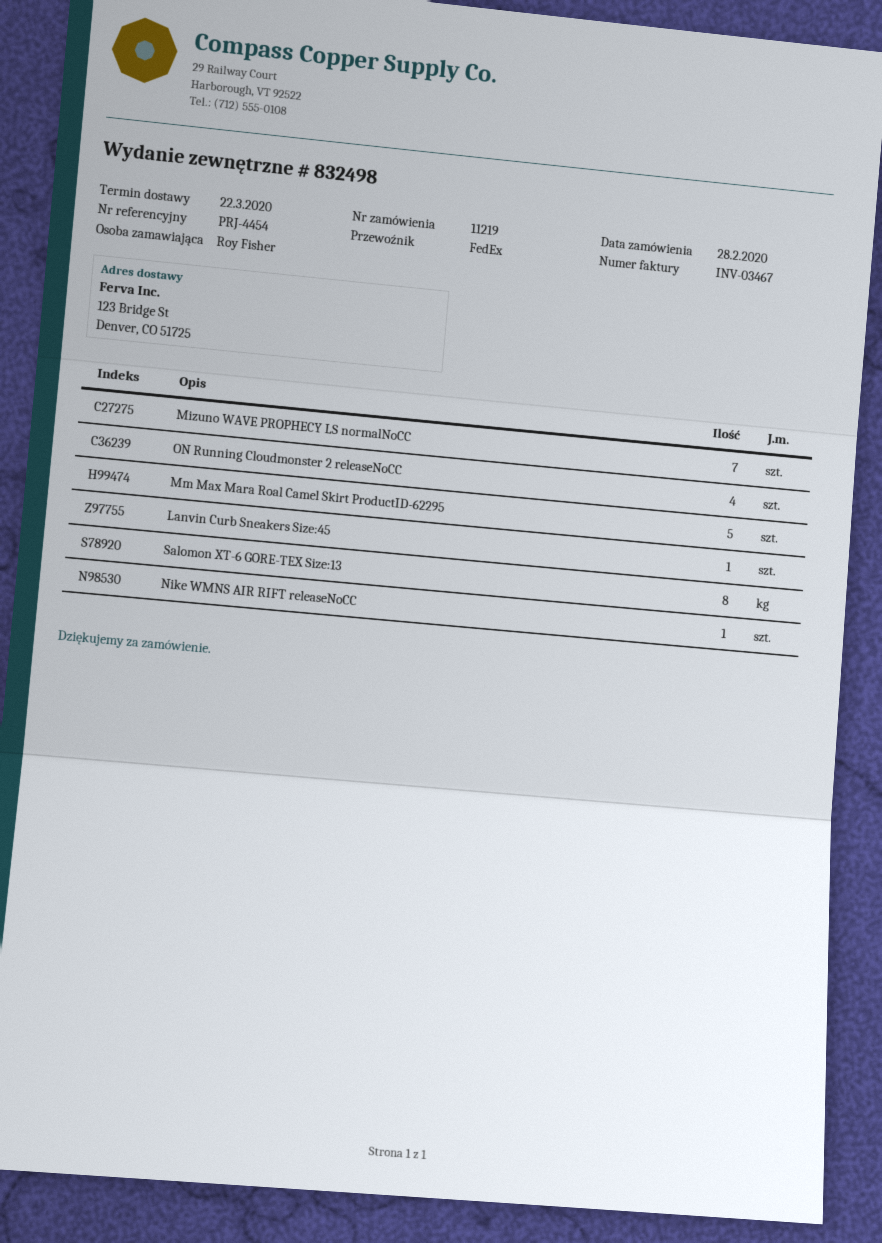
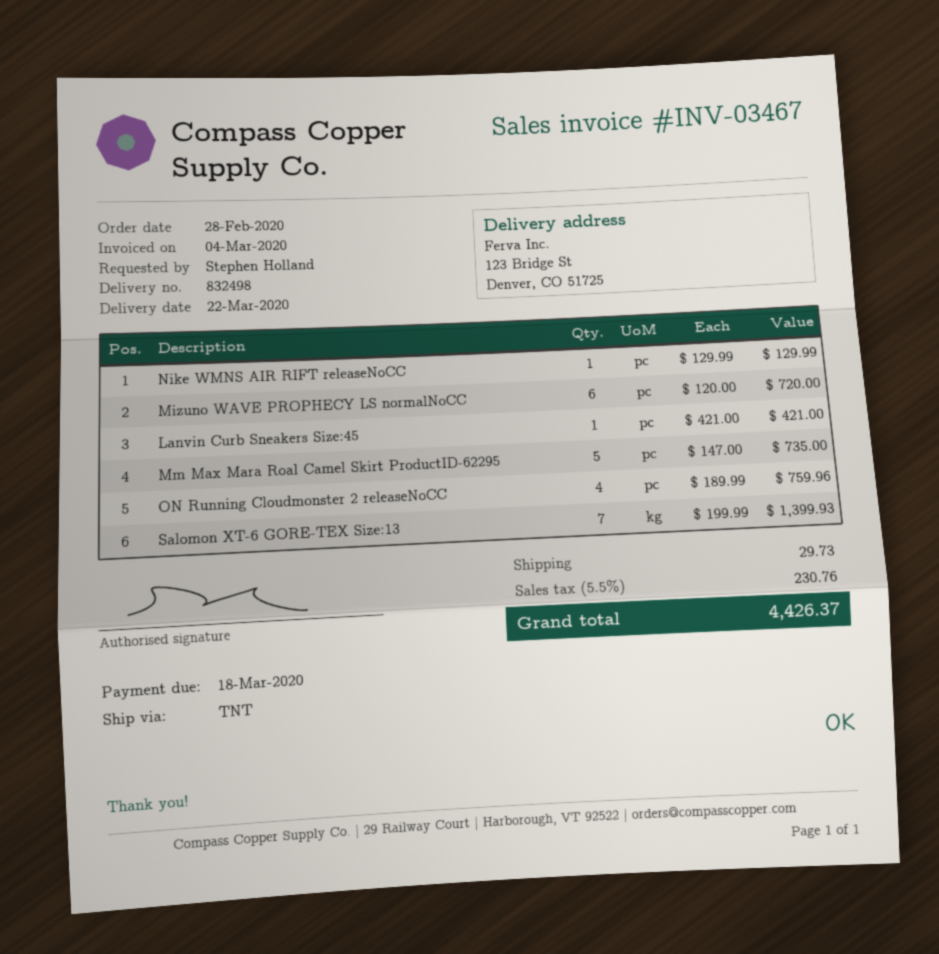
ordered by: Roy Fisher -> Stephen Holland
shipping method: FedEx -> TNT
Mizuno WAVE PROPHECY LS normalNoCC: 7 -> 6
Salomon XT-6 GORE-TEX Size:13: 8 -> 7

